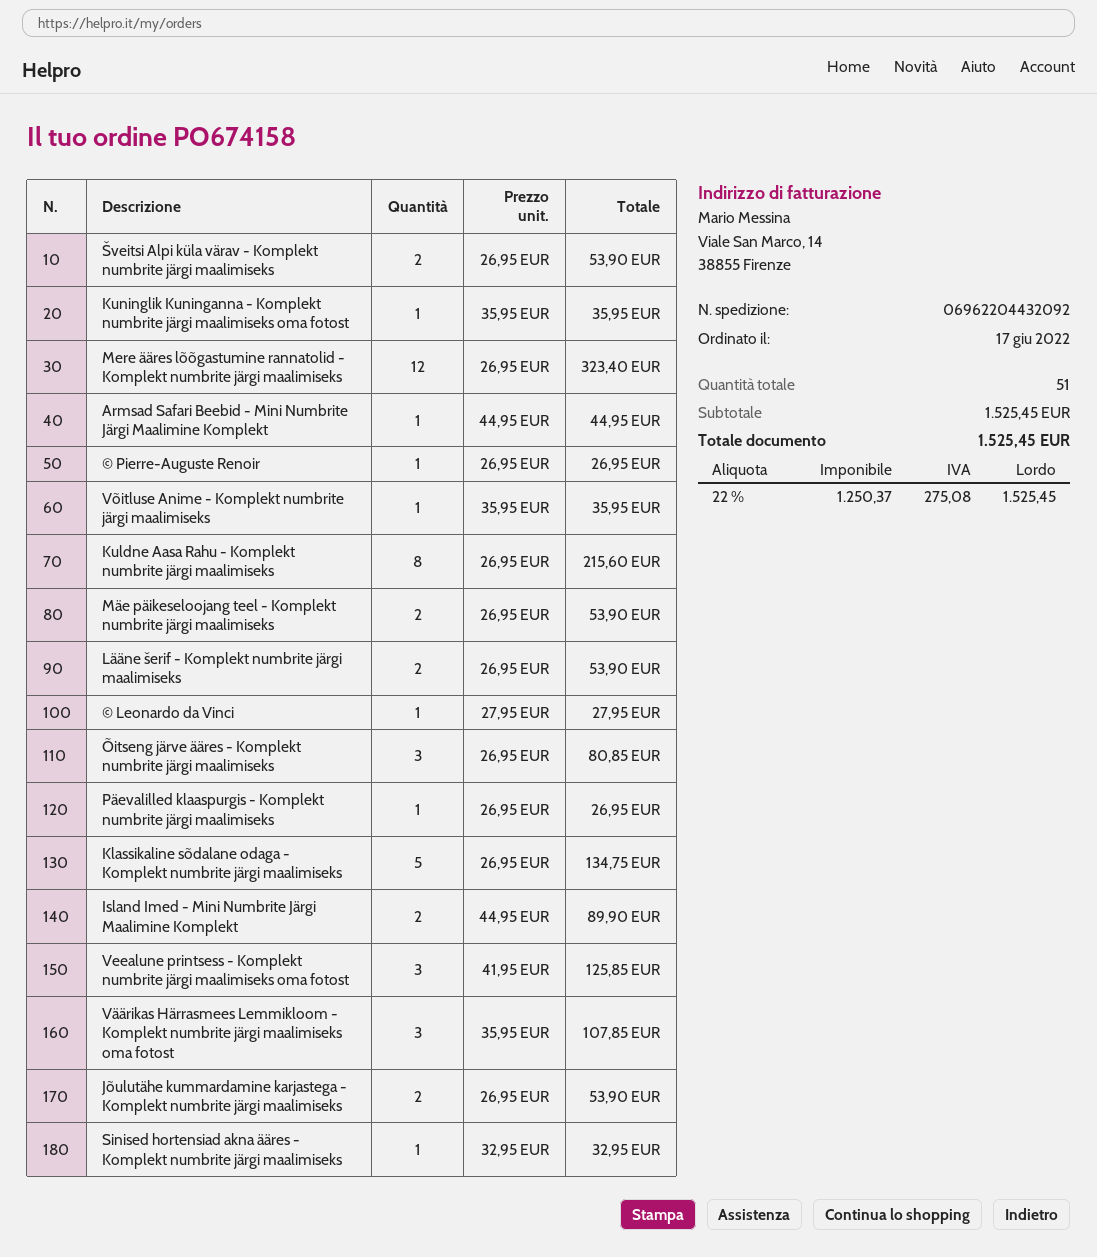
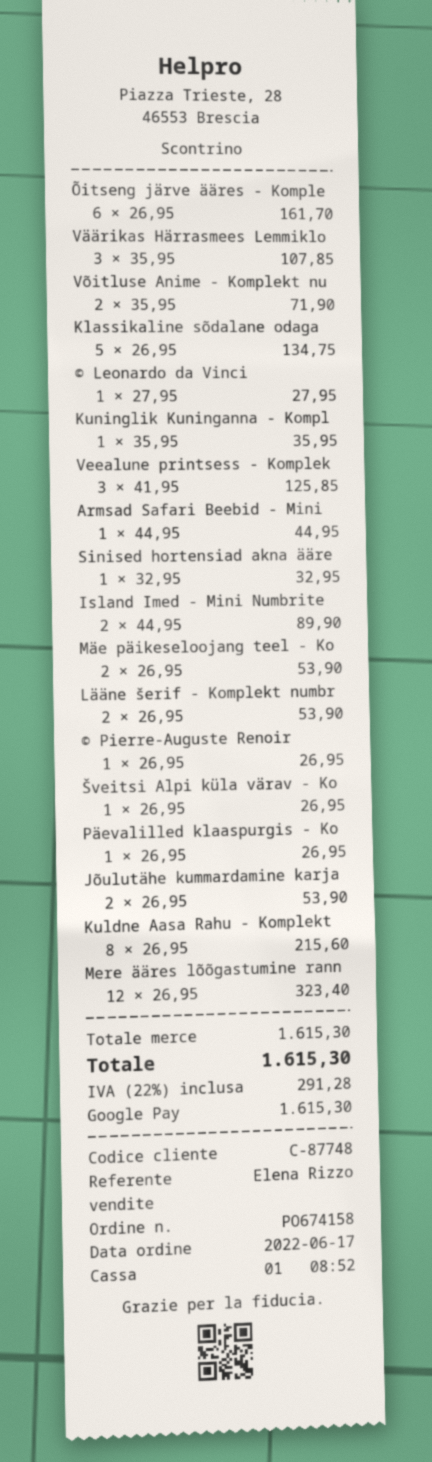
Šveitsi Alpi küla värav - Komplekt numbrite järgi maalimiseks: 2 x 26.95 = 53.90 -> 1 x 26.95 = 26.95
Võitluse Anime - Komplekt numbrite järgi maalimiseks: 1 x 35.95 = 35.95 -> 2 x 35.95 = 71.90
Õitseng järve ääres - Komplekt numbrite järgi maalimiseks: 3 x 26.95 = 80.85 -> 6 x 26.95 = 161.70
subtotal: 1525.45 -> 1615.30
tax: 22% = 275.08 -> 22% = 291.28
total: 1525.45 -> 1615.30

